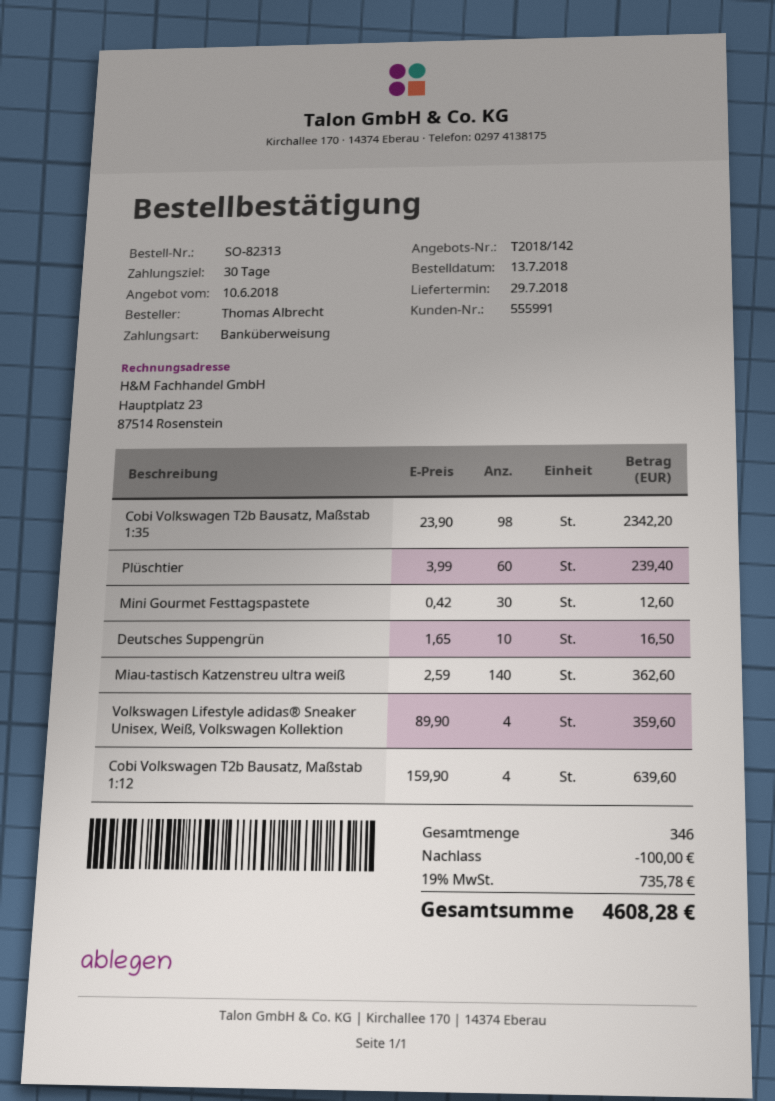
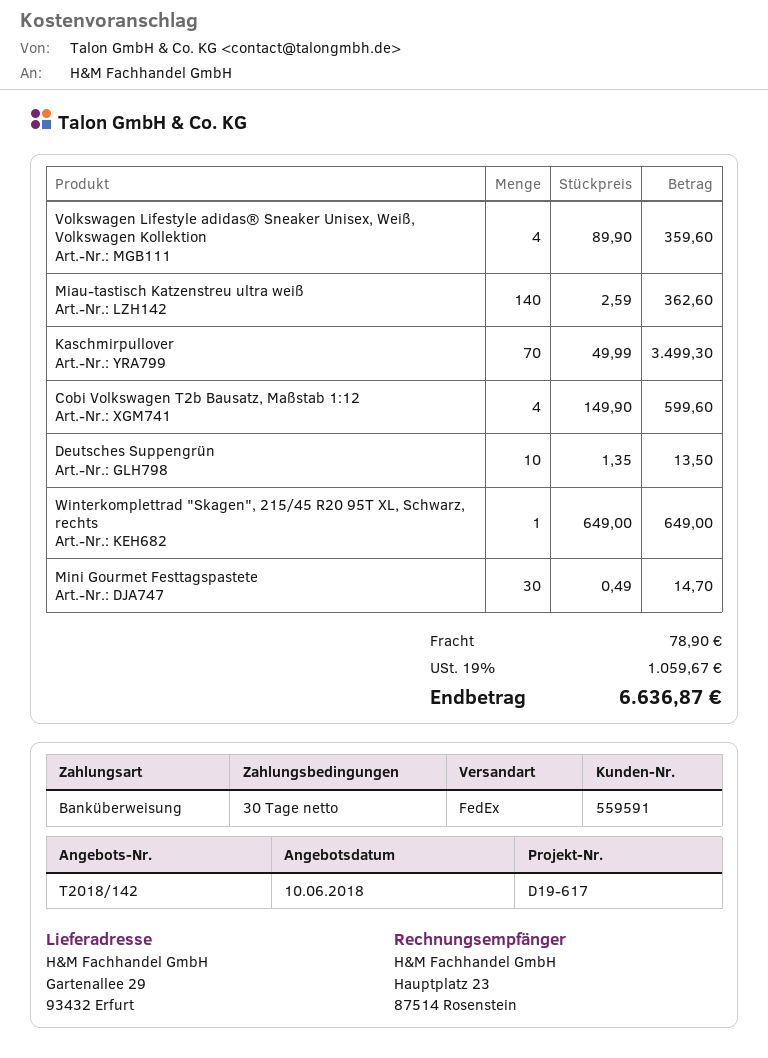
customer number: 555991 -> 559591
Cobi Volkswagen T2b Bausatz, Maßstab 1:35: 98 x 23.90 = 2342.20 -> none
Plüschtier: 60 x 3.99 = 239.40 -> none
Mini Gourmet Festtagspastete: 30 x 0.42 = 12.60 -> 30 x 0.49 = 14.70
Deutsches Suppengrün: 10 x 1.65 = 16.50 -> 10 x 1.35 = 13.50
Cobi Volkswagen T2b Bausatz, Maßstab 1:12: 4 x 159.90 = 639.60 -> 4 x 149.90 = 599.60
Kaschmirpullover: none -> 70 x 49.99 = 3499.30
Winterkomplettrad "Skagen", 215/45 R20 95T XL, Schwarz, rechts: none -> 1 x 649.00 = 649.00
discount: 100.00 -> none
shipping: none -> 78.90
tax: 19% = 735.78 -> 19% = 1059.67
total: 4608.28 -> 6636.87

